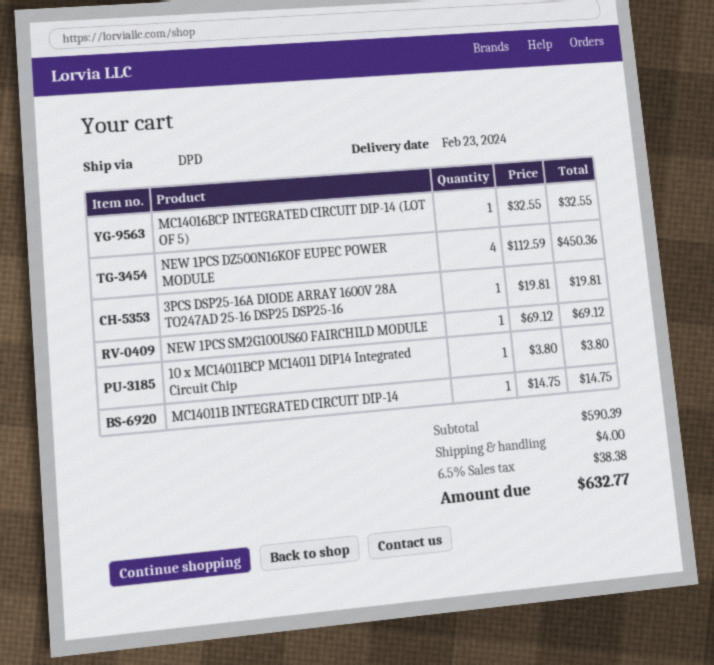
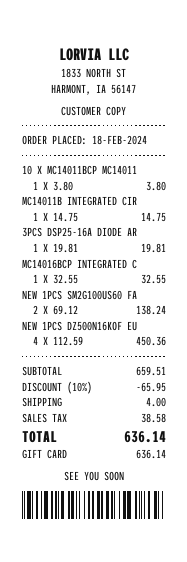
NEW 1PCS SM2G100US60 FAIRCHILD MODULE: 1 x 69.12 = 69.12 -> 2 x 69.12 = 138.24
subtotal: 590.39 -> 659.51
discount: none -> 10% = 65.95
tax: 38.38 -> 38.58
total: 632.77 -> 636.14

